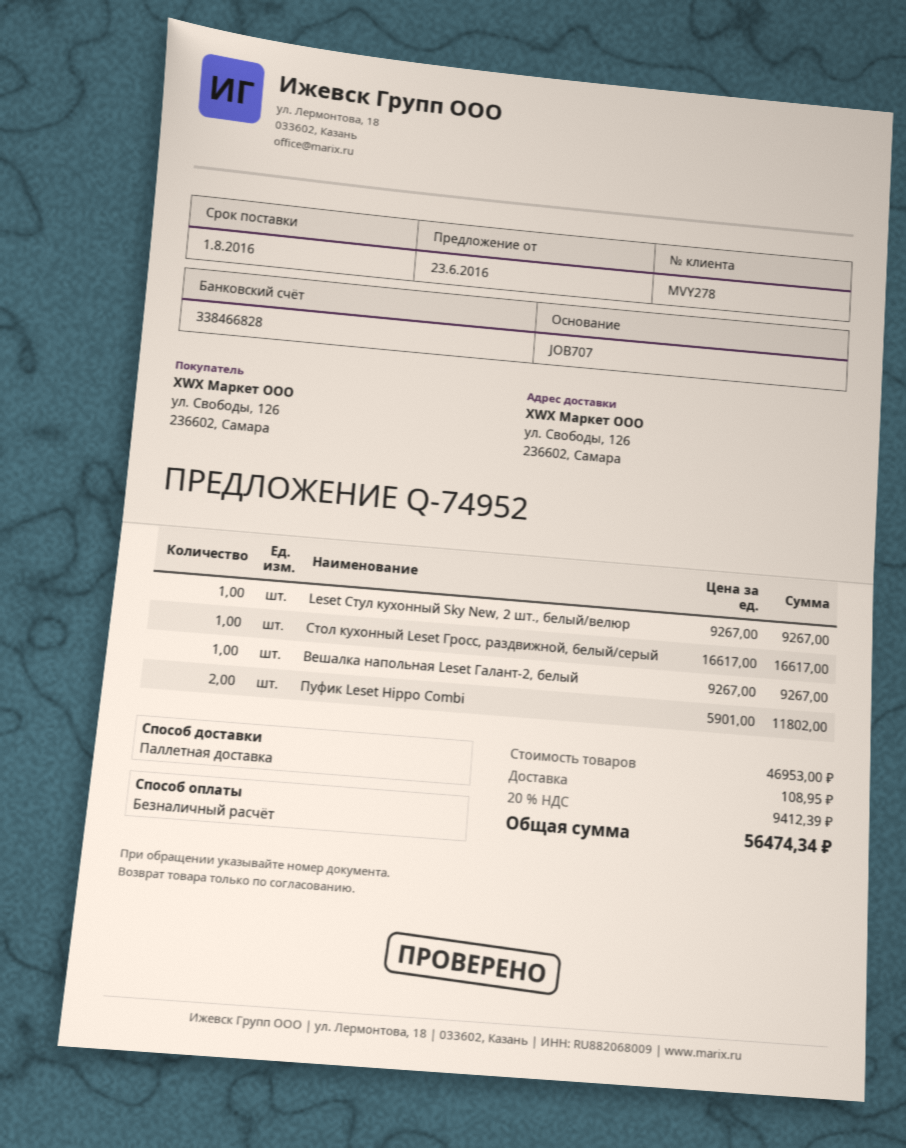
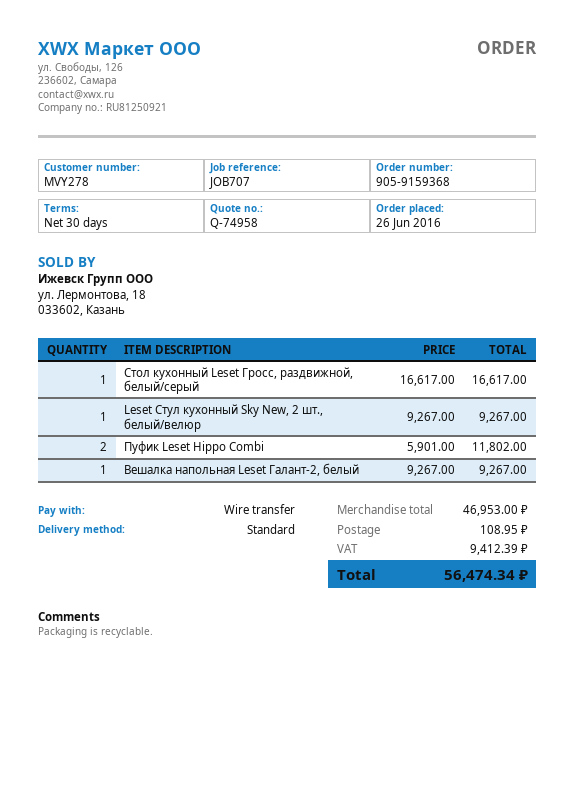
quote number: Q-74952 -> Q-74958
shipping method: pallet freight -> standard

